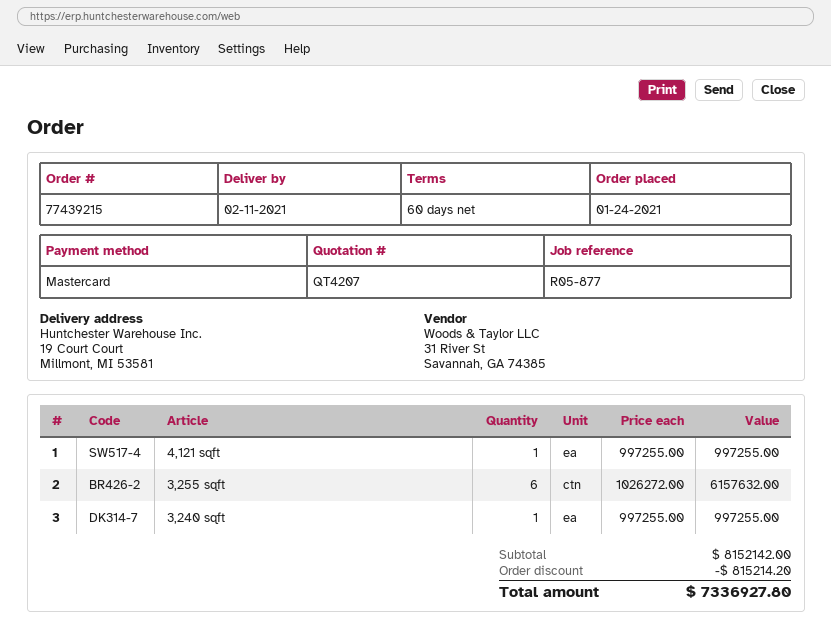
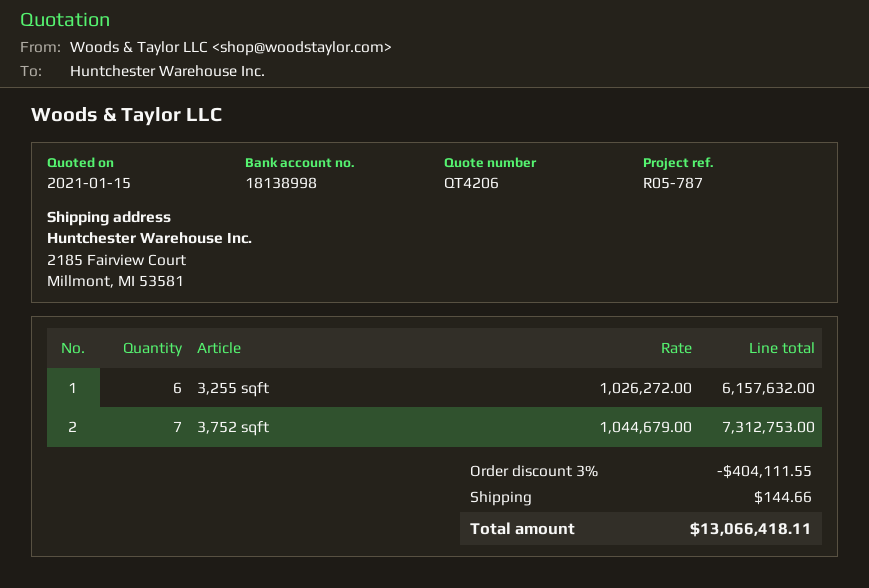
quote number: QT4207 -> QT4206
reference: R05-877 -> R05-787
ship to: 19 Court Court, Millmont, MI 53581 -> 2185 Fairview Court, Millmont, MI 53581
4,121 sqft: 1 x 997255.00 = 997255.00 -> none
3,240 sqft: 1 x 997255.00 = 997255.00 -> none
3,752 sqft: none -> 7 x 1044679.00 = 7312753.00
discount: 815214.20 -> 404111.55
shipping: none -> 144.66
total: 7336927.80 -> 13066418.11

